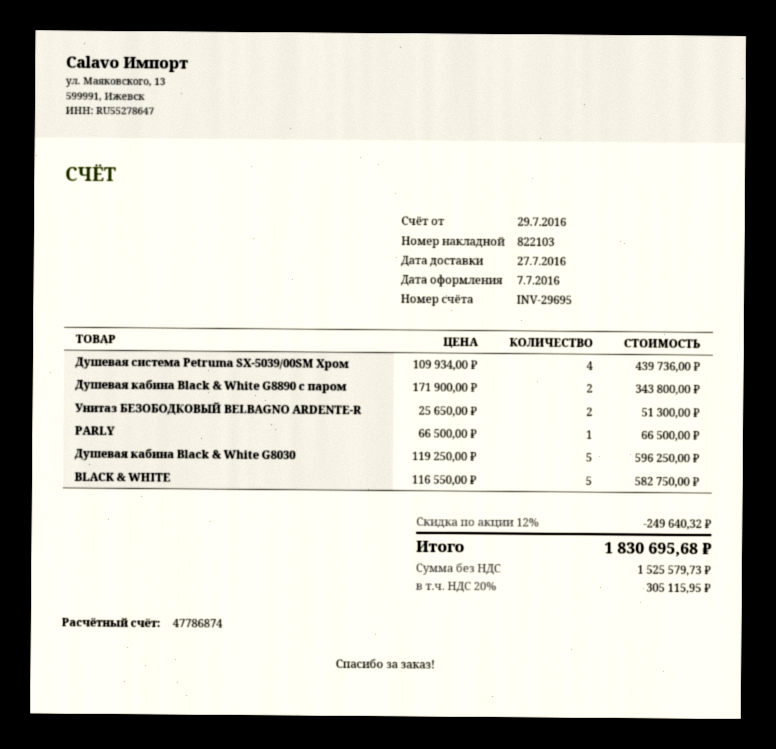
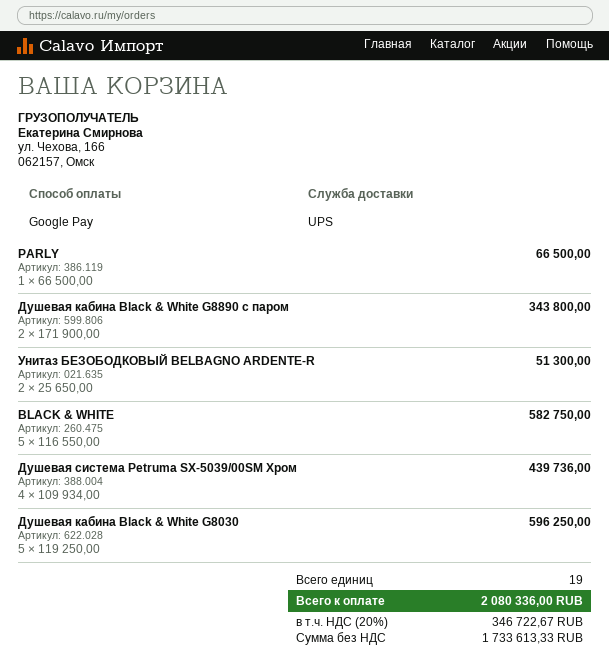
discount: 12% = 249640.32 -> none
net: 1525579.73 -> 1733613.33
tax: 20% = 305115.95 -> 20% = 346722.67
total: 1830695.68 -> 2080336.00

